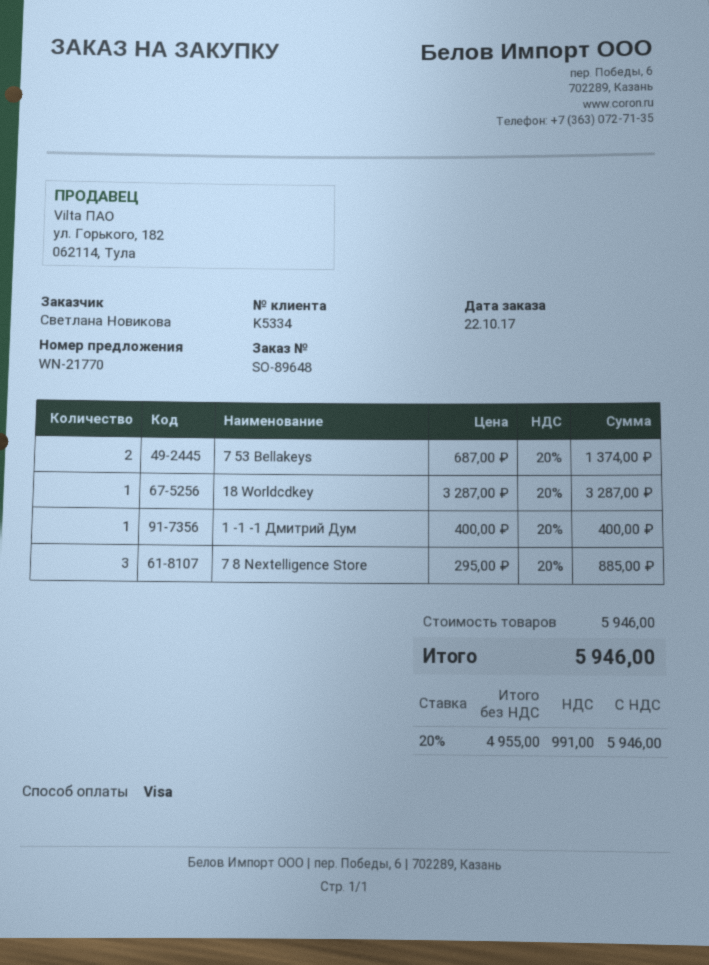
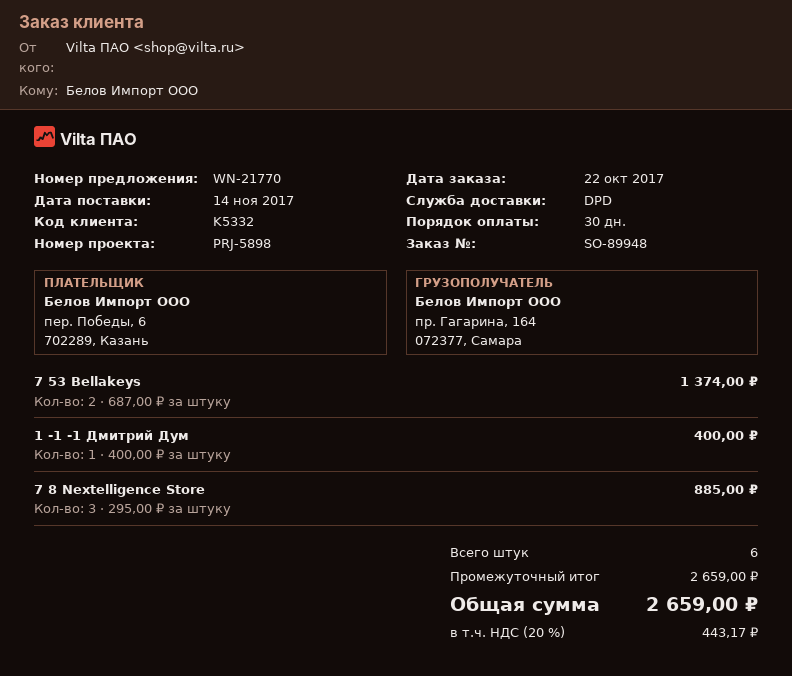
order number: SO-89648 -> SO-89948
customer number: K5334 -> K5332
18 Worldcdkey: 1 x 3287.00 = 3287.00 -> none
subtotal: 5946.00 -> 2659.00
tax: 20% = 991.00 -> 20% = 443.17
total: 5946.00 -> 2659.00

